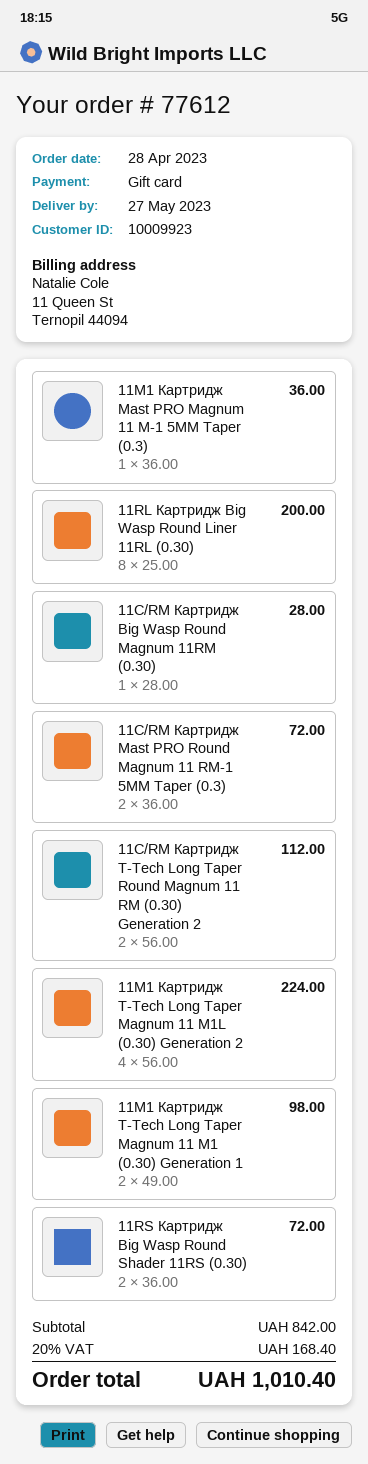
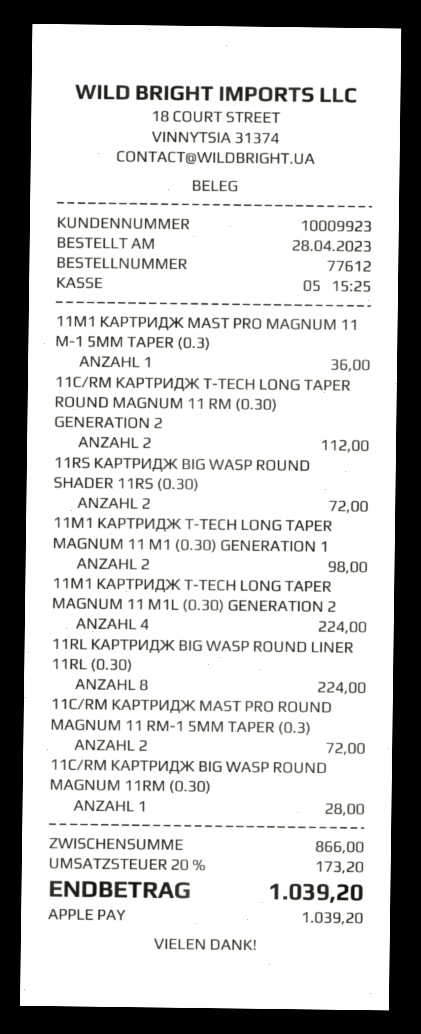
payment method: gift card -> Apple Pay
11RL Картридж Big Wasp Round Liner 11RL (0.30): 8 for 200.00 -> 8 for 224.00
subtotal: 842.00 -> 866.00
tax: 20% = 168.40 -> 20% = 173.20
total: 1010.40 -> 1039.20

